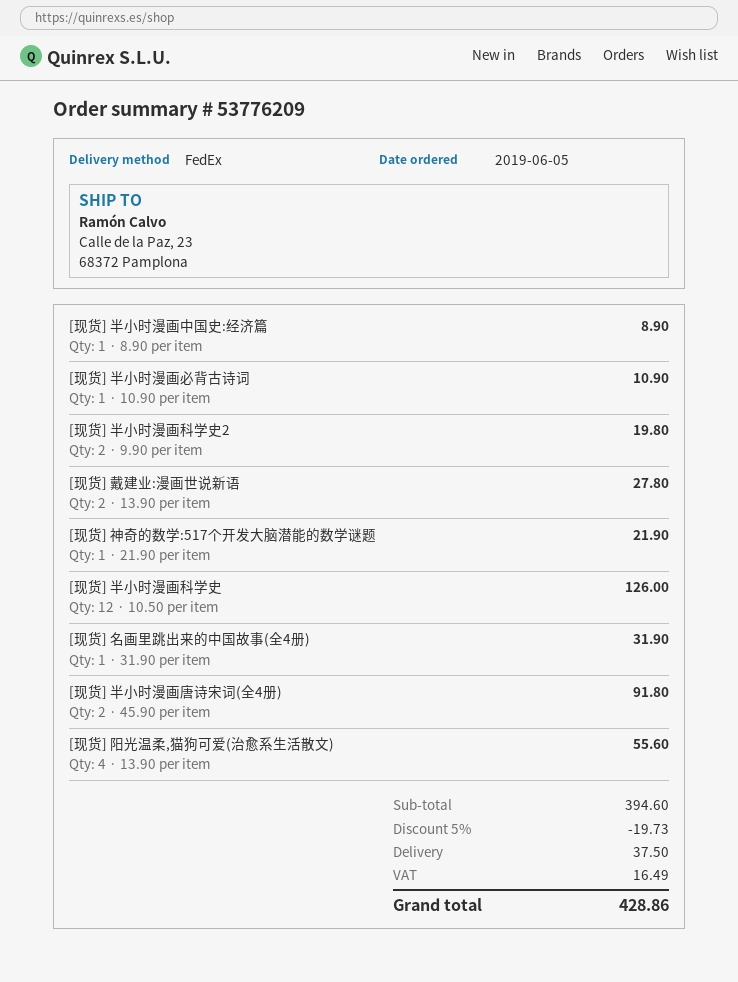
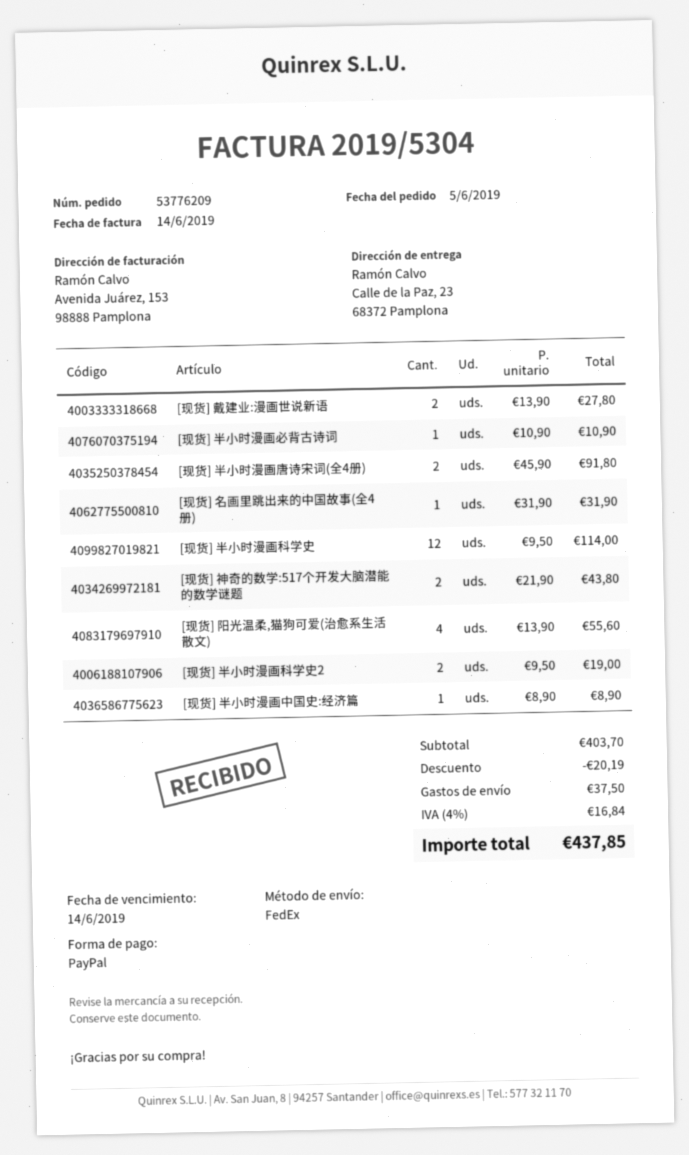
[现货] 半小时漫画科学史2: 2 x 9.90 = 19.80 -> 2 x 9.50 = 19.00
[现货] 神奇的数学:517个开发大脑潜能的数学谜题: 1 x 21.90 = 21.90 -> 2 x 21.90 = 43.80
[现货] 半小时漫画科学史: 12 x 10.50 = 126.00 -> 12 x 9.50 = 114.00
subtotal: 394.60 -> 403.70
discount: 19.73 -> 20.19
tax: 16.49 -> 16.84
total: 428.86 -> 437.85

